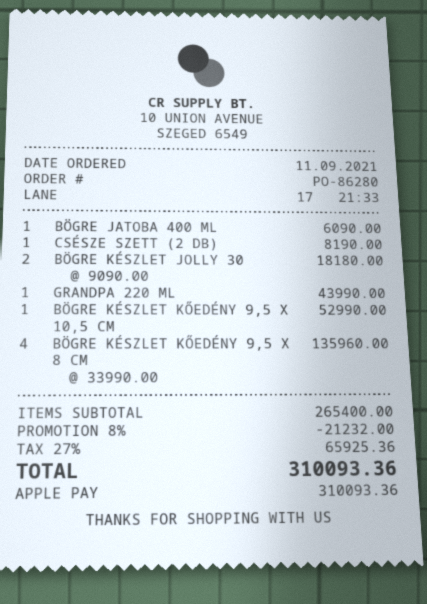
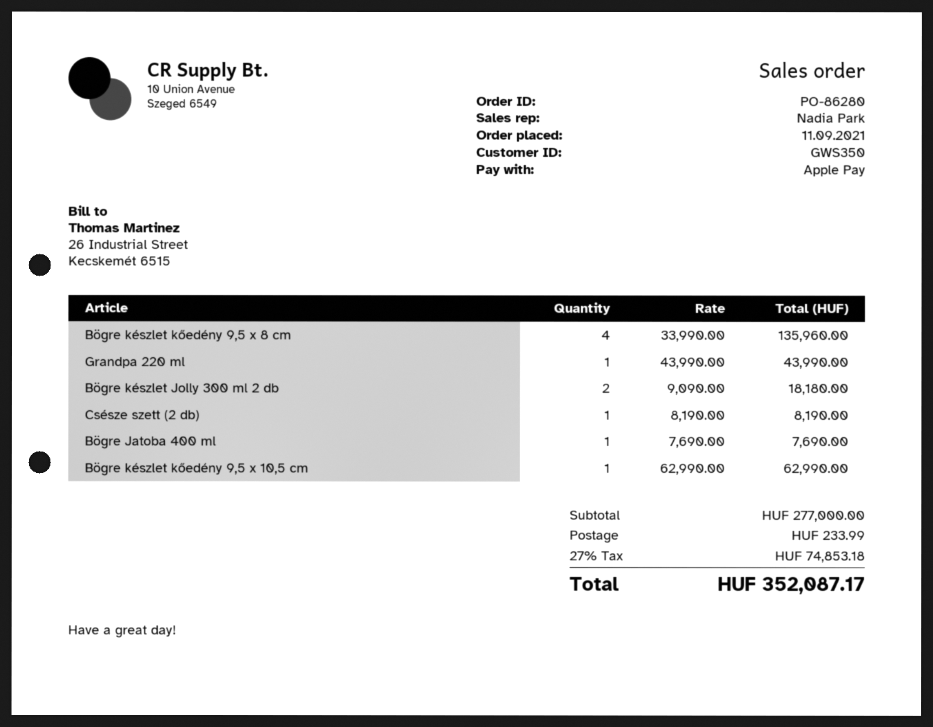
BÖGRE JATOBA 400 ML: 1 x 6090.00 = 6090.00 -> 1 x 7690.00 = 7690.00
BÖGRE KÉSZLET KŐEDÉNY 9,5 X 10,5 CM: 1 x 52990.00 = 52990.00 -> 1 x 62990.00 = 62990.00
subtotal: 265400.00 -> 277000.00
discount: 8% = 21232.00 -> none
shipping: none -> 233.99
tax: 27% = 65925.36 -> 27% = 74853.18
total: 310093.36 -> 352087.17

